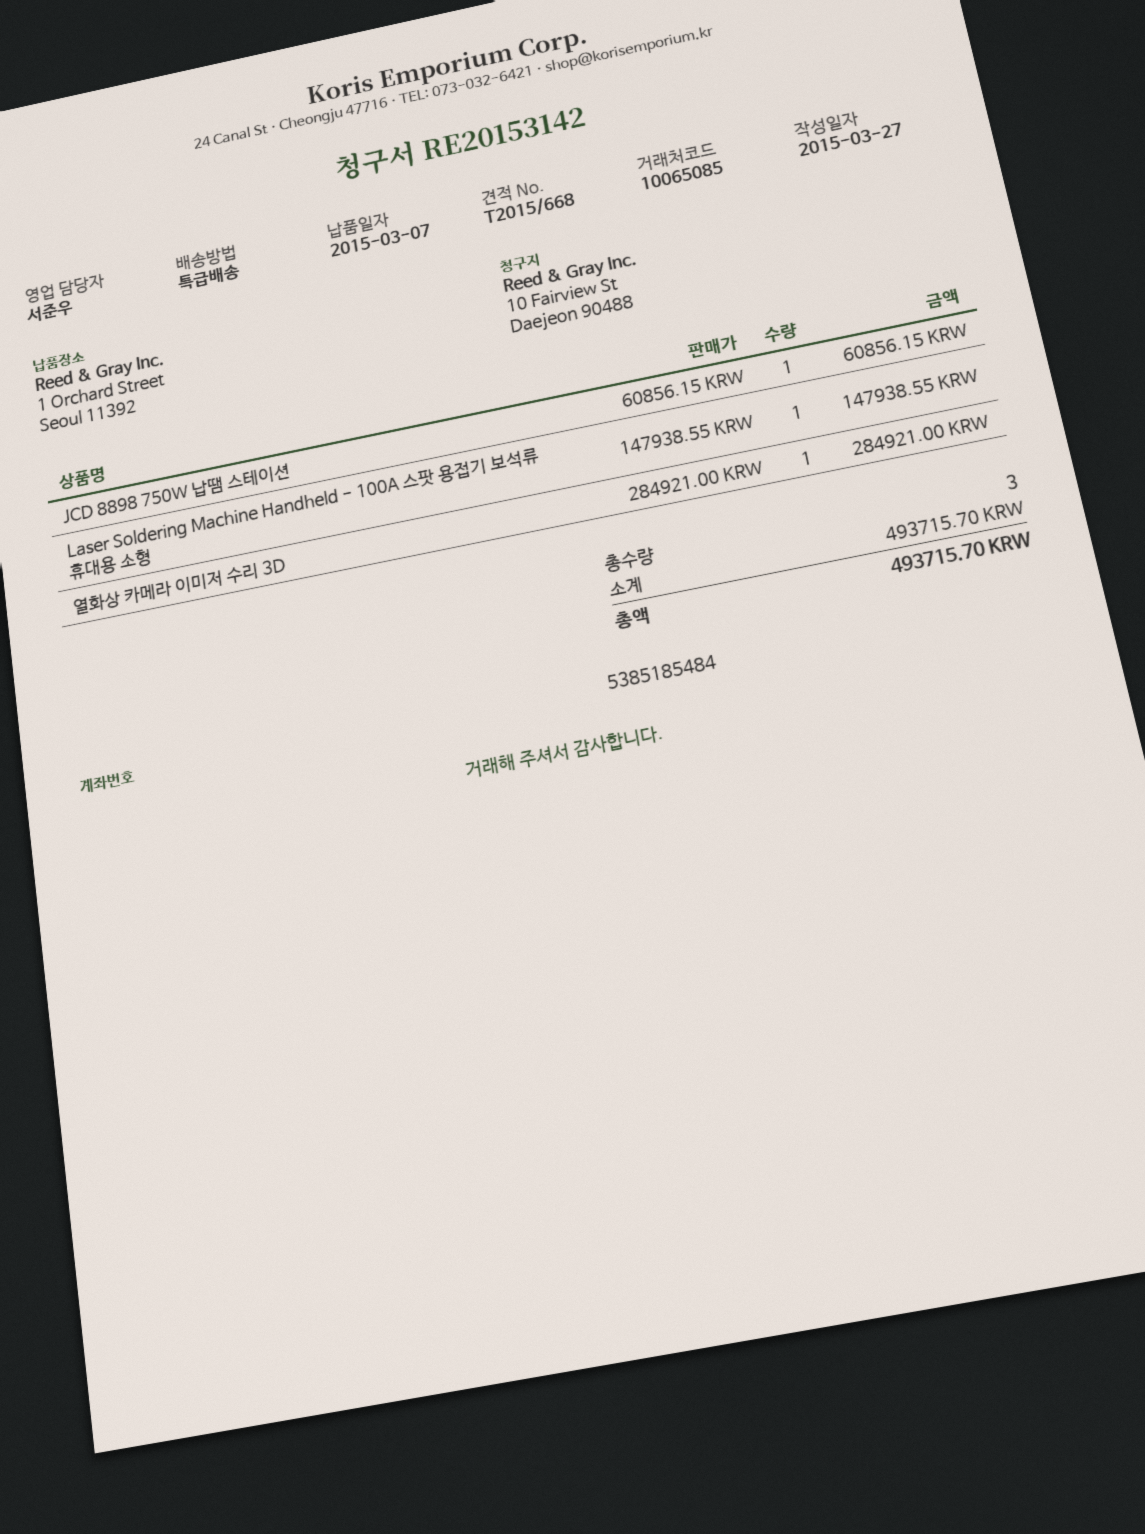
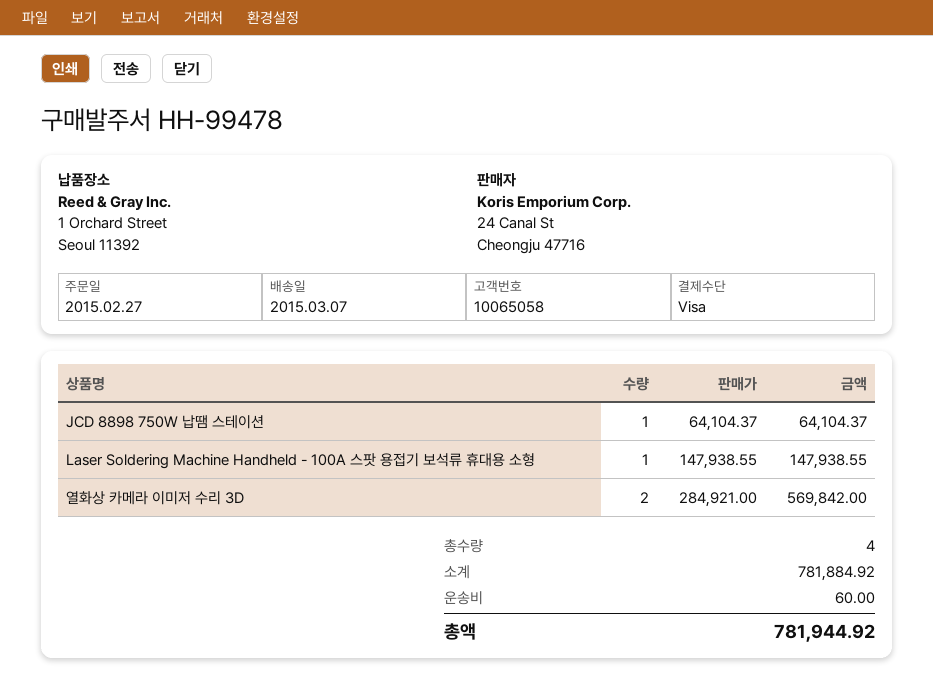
customer number: 10065085 -> 10065058
JCD 8898 750W 납땜 스테이션: 1 x 60856.15 = 60856.15 -> 1 x 64104.37 = 64104.37
열화상 카메라 이미저 수리 3D: 1 x 284921.00 = 284921.00 -> 2 x 284921.00 = 569842.00
total quantity: 3 -> 4
subtotal: 493715.70 -> 781884.92
shipping: none -> 60.00
total: 493715.70 -> 781944.92

